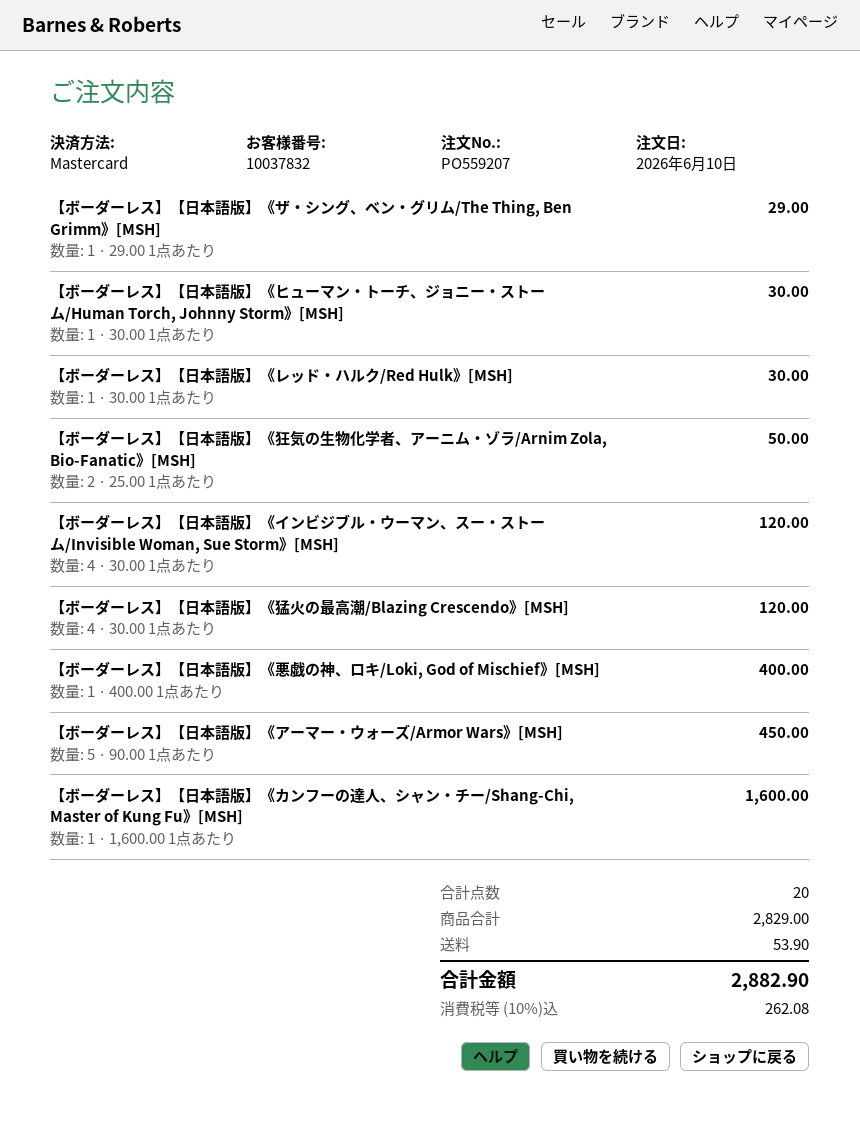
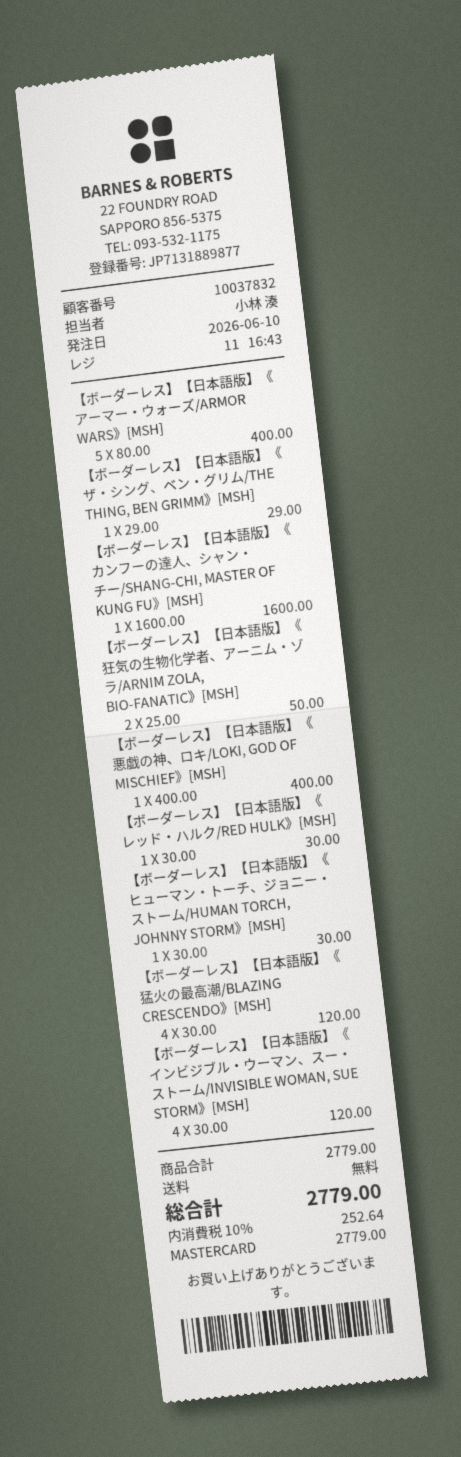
【ボーダーレス】【日本語版】《アーマー・ウォーズ/Armor Wars》[MSH]: 5 x 90.00 = 450.00 -> 5 x 80.00 = 400.00
subtotal: 2829.00 -> 2779.00
shipping: 53.90 -> 0.00
tax: 10% = 262.08 -> 10% = 252.64
total: 2882.90 -> 2779.00

